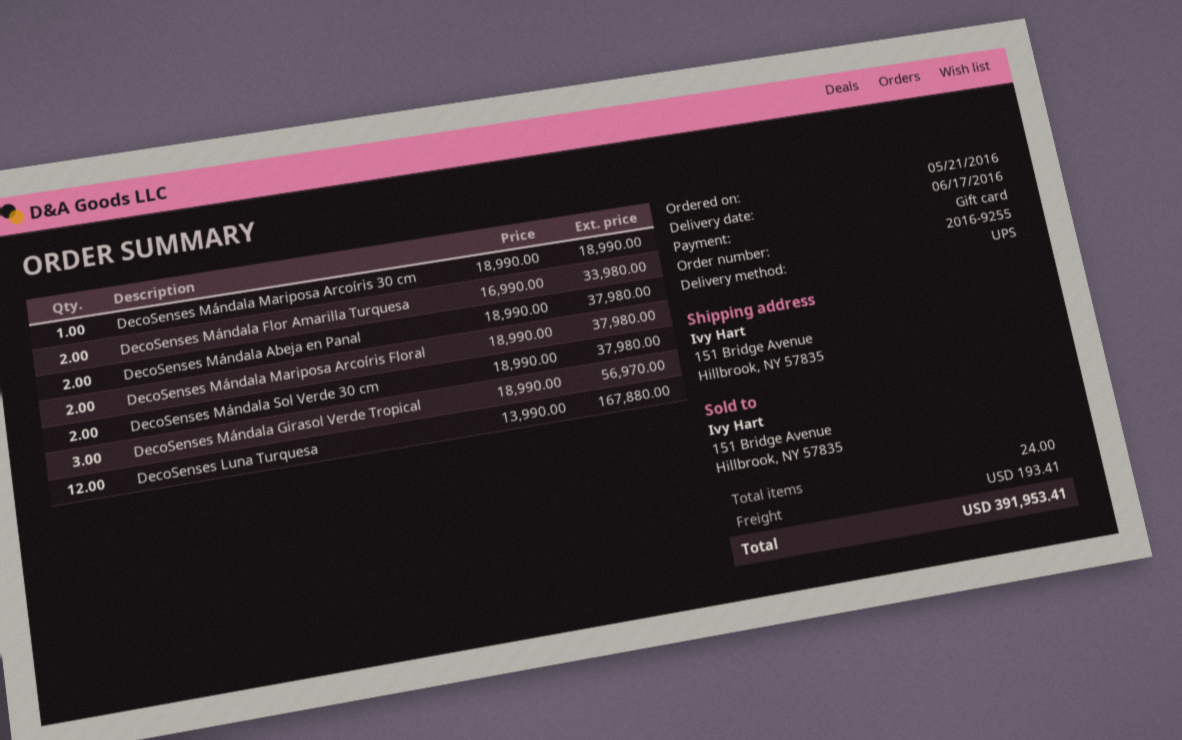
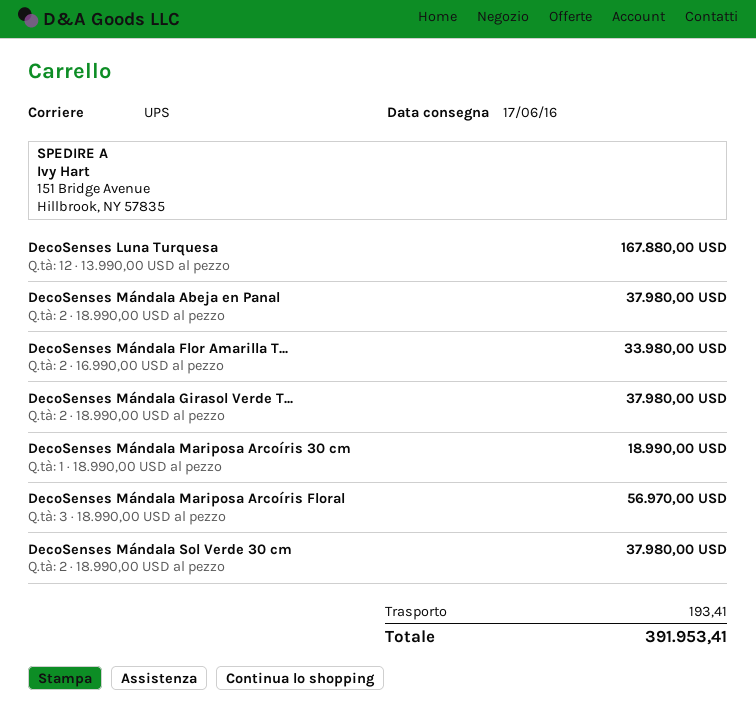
DecoSenses Mándala Mariposa Arcoíris Floral: 2 x 18990.00 = 37980.00 -> 3 x 18990.00 = 56970.00
DecoSenses Mándala Girasol Verde Tropical: 3 x 18990.00 = 56970.00 -> 2 x 18990.00 = 37980.00

